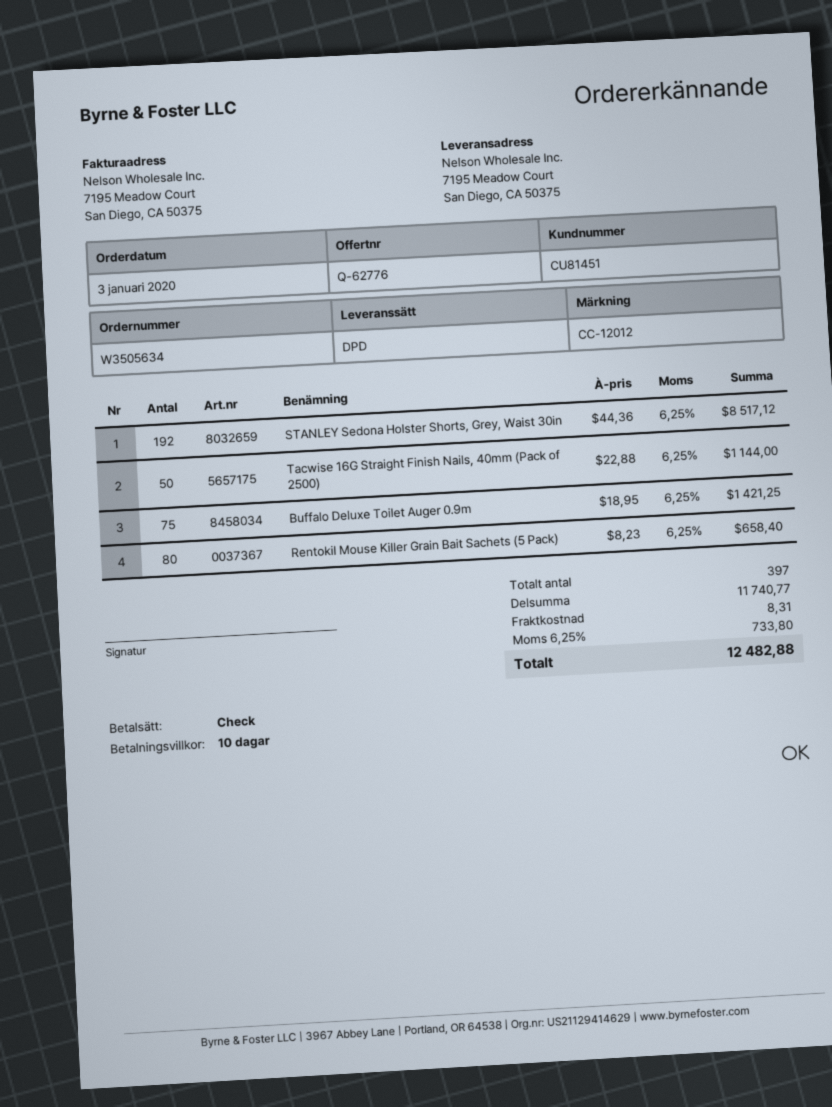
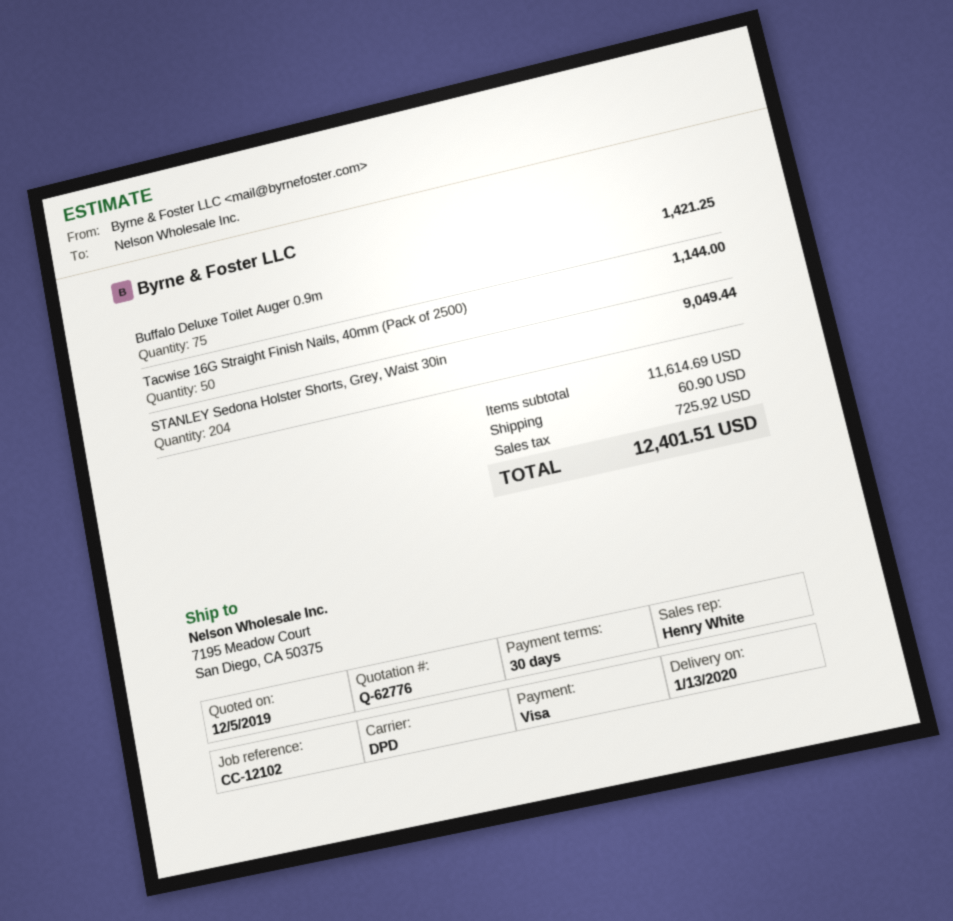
payment terms: 10 days -> 30 days
reference: CC-12012 -> CC-12102
payment method: cheque -> Visa
STANLEY Sedona Holster Shorts, Grey, Waist 30in: 192 for 8517.12 -> 204 for 9049.44
Rentokil Mouse Killer Grain Bait Sachets (5 Pack): 80 for 658.40 -> none
subtotal: 11740.77 -> 11614.69
shipping: 8.31 -> 60.90
tax: 733.80 -> 725.92
total: 12482.88 -> 12401.51

